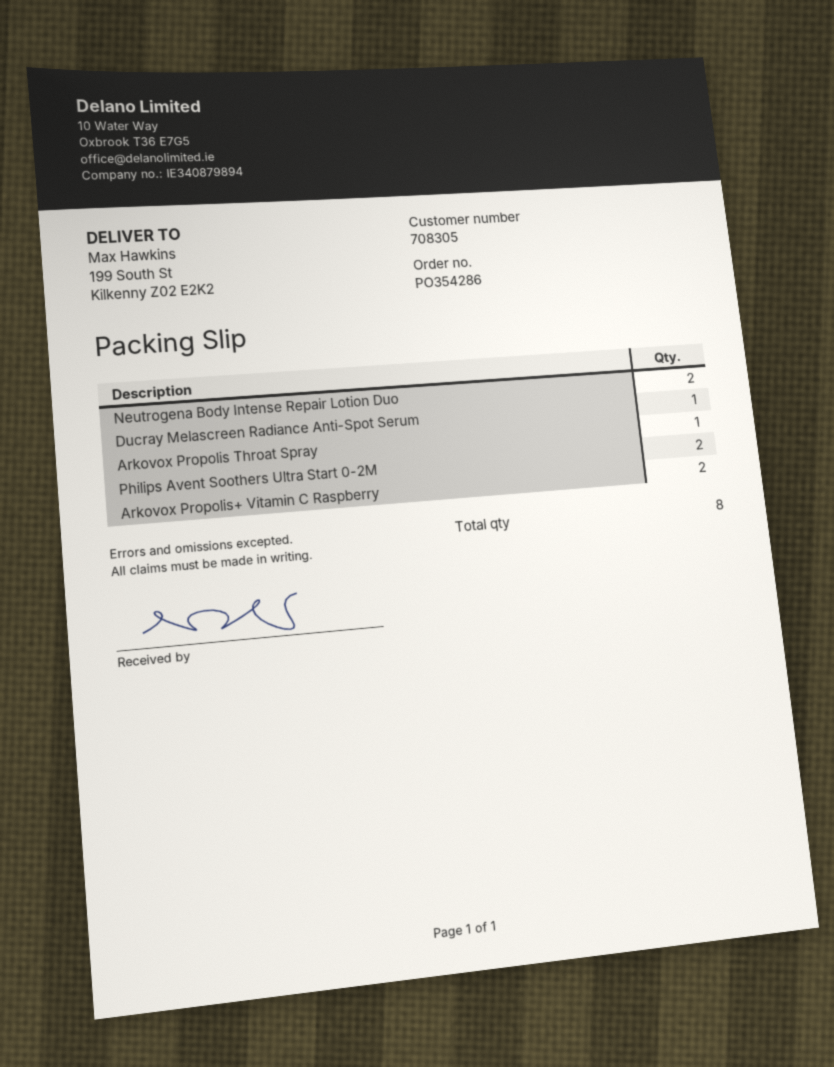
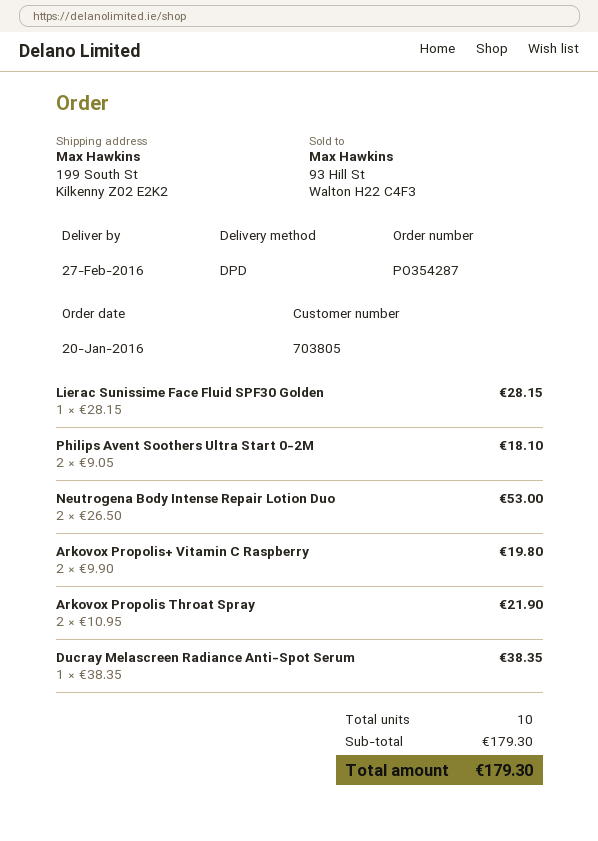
order number: PO354286 -> PO354287
customer number: 708305 -> 703805
Arkovox Propolis Throat Spray: 1 -> 2
Lierac Sunissime Face Fluid SPF30 Golden: none -> 1
total quantity: 8 -> 10

